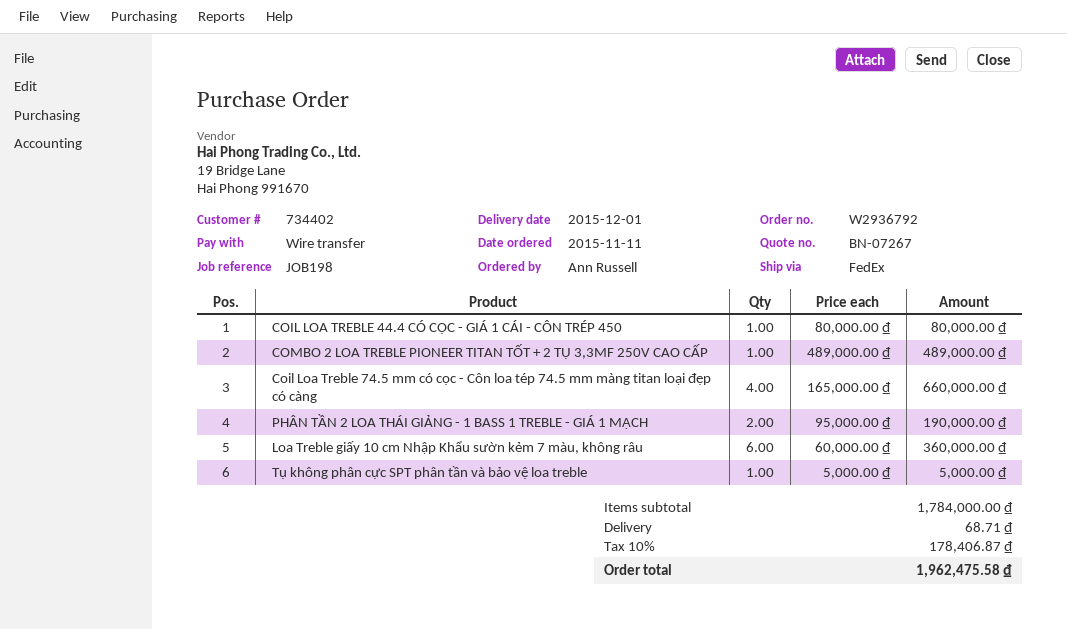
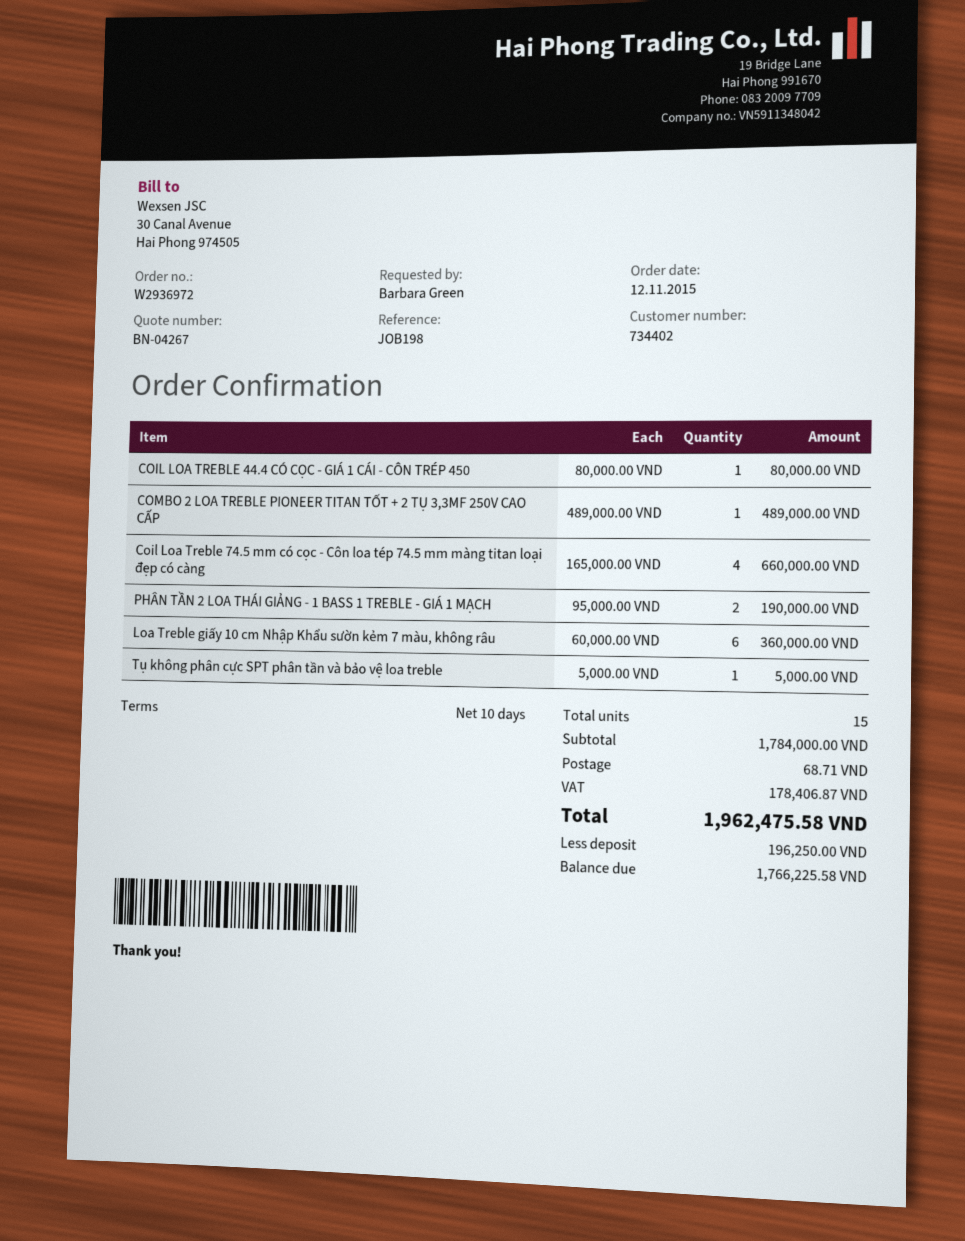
quote number: BN-07267 -> BN-04267
order number: W2936792 -> W2936972
order date: 2015-11-11 -> 2015-11-12
ordered by: Ann Russell -> Barbara Green

